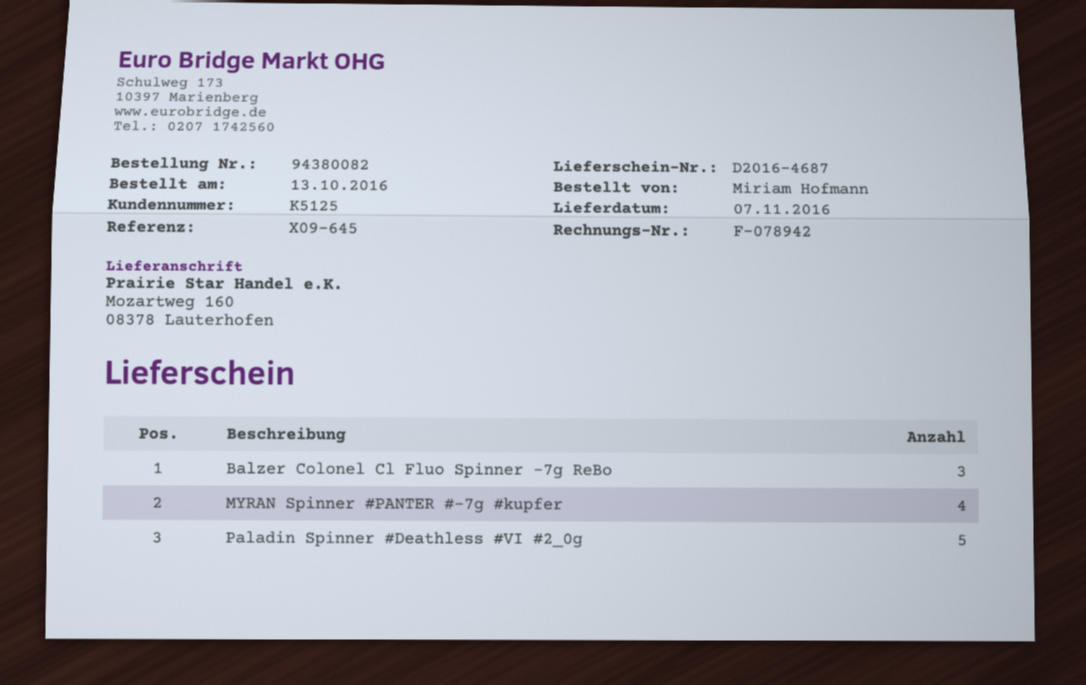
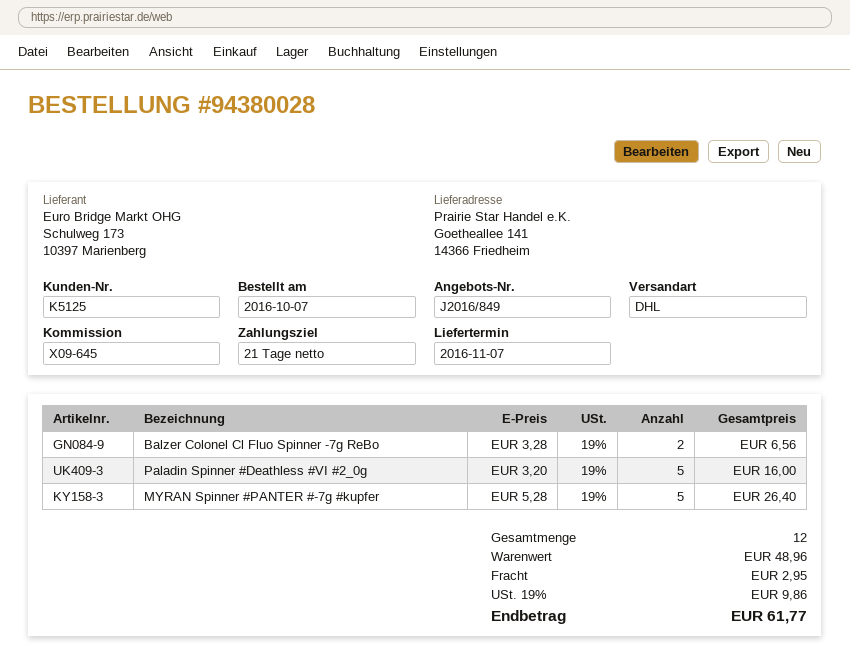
order number: 94380082 -> 94380028
order date: 2016-10-13 -> 2016-10-07
ship to: Mozartweg 160, 08378 Lauterhofen -> Goetheallee 141, 14366 Friedheim
Balzer Colonel Cl Fluo Spinner -7g ReBo: 3 -> 2
MYRAN Spinner #PANTER #-7g #kupfer: 4 -> 5

